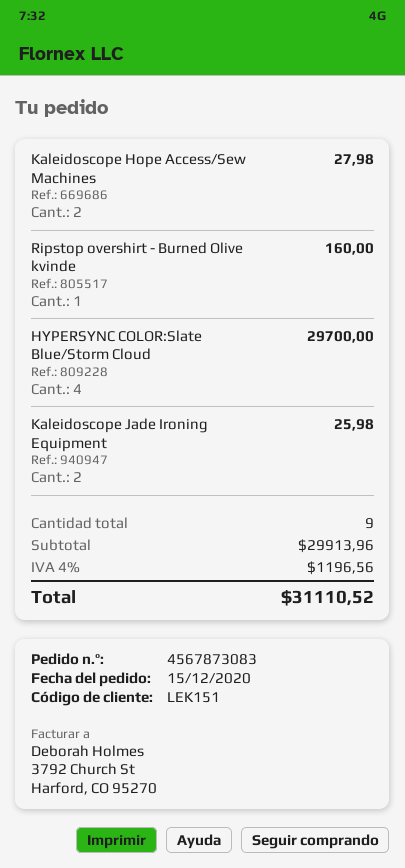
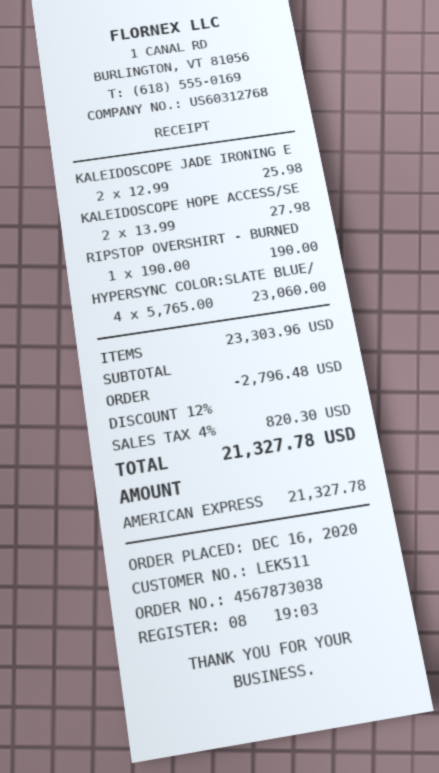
order number: 4567873083 -> 4567873038
order date: 2020-12-15 -> 2020-12-16
customer number: LEK151 -> LEK511
Ripstop overshirt - Burned Olive kvinde: 1 for 160.00 -> 1 for 190.00
HYPERSYNC COLOR:Slate Blue/Storm Cloud: 4 for 29700.00 -> 4 for 23060.00
subtotal: 29913.96 -> 23303.96
discount: none -> 12% = 2796.48
tax: 4% = 1196.56 -> 4% = 820.30
total: 31110.52 -> 21327.78

